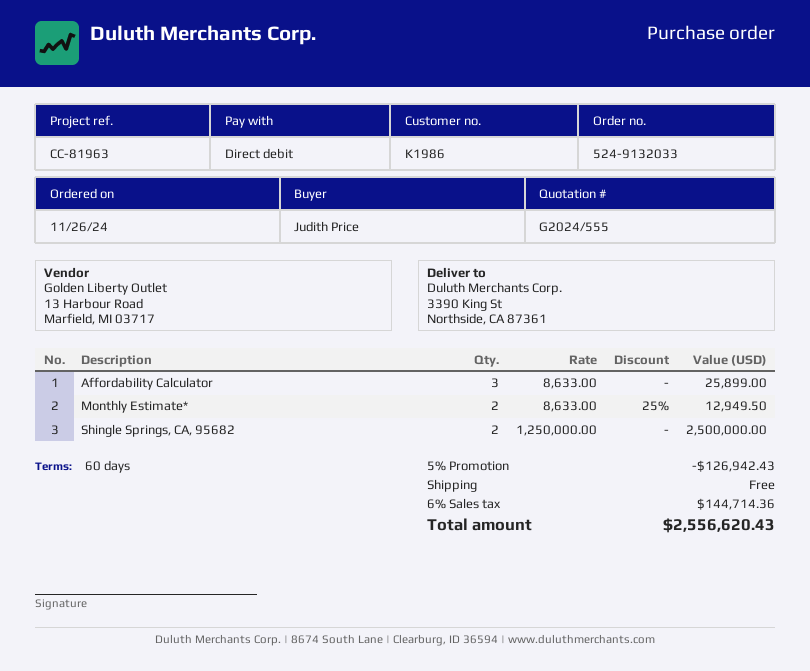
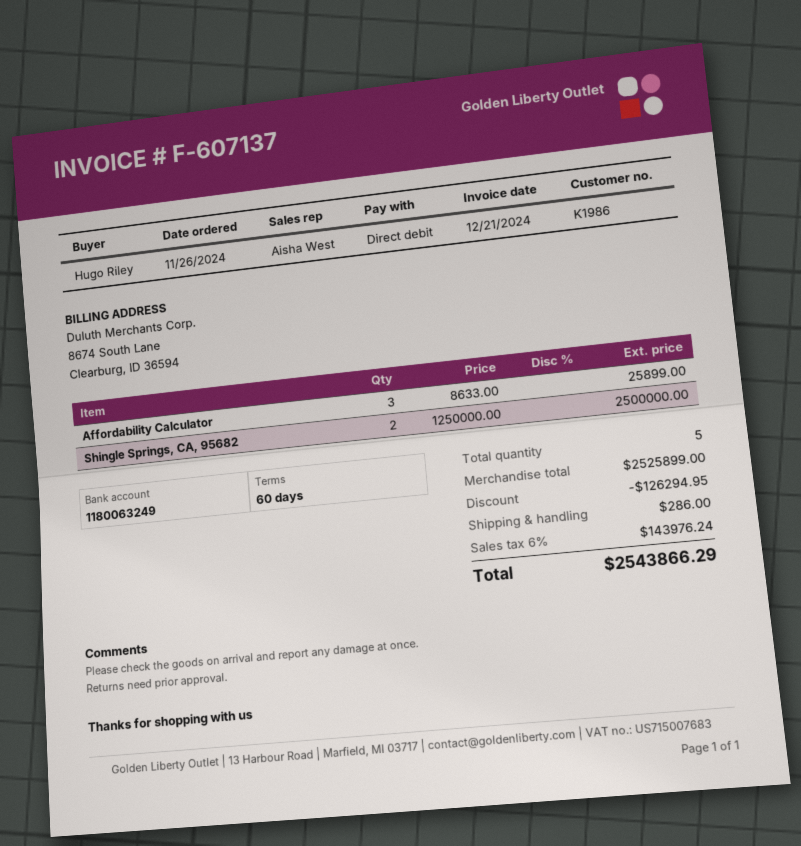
ordered by: Judith Price -> Hugo Riley
Monthly Estimate*: 2 x 8633.00 - 25% = 12949.50 -> none
discount: 126942.43 -> 126294.95
shipping: 0.00 -> 286.00
tax: 6% = 144714.36 -> 6% = 143976.24
total: 2556620.43 -> 2543866.29

